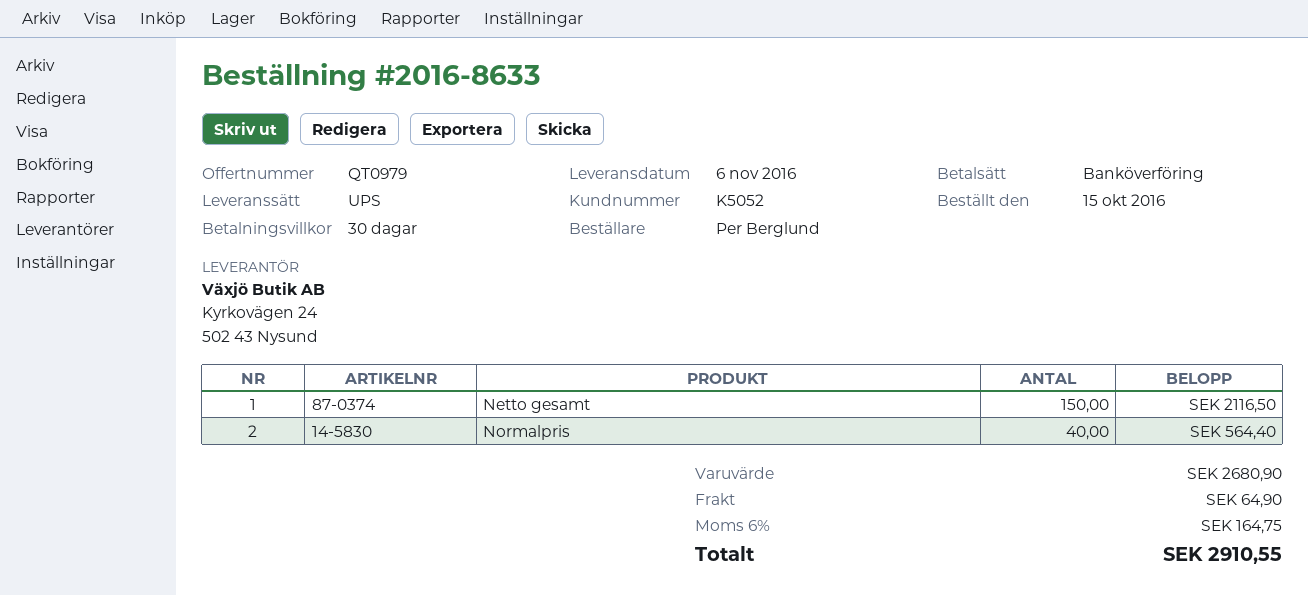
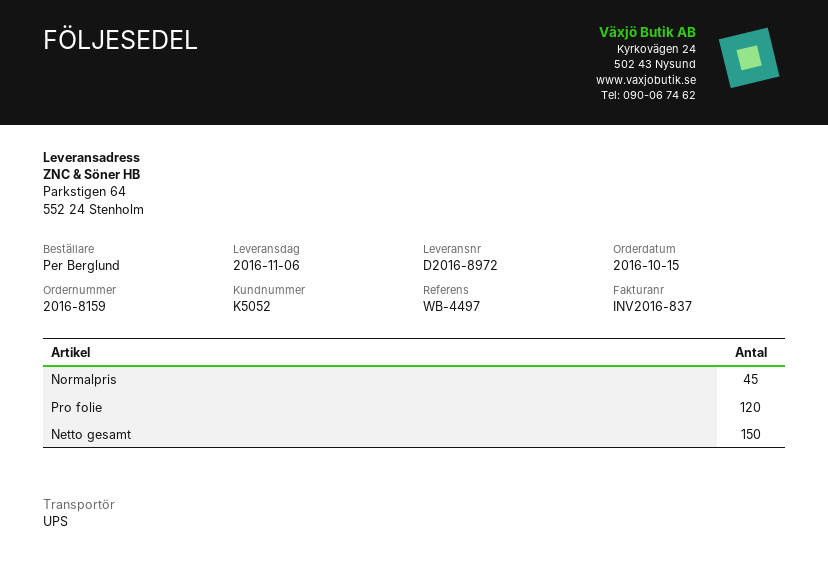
order number: 2016-8633 -> 2016-8159
Normalpris: 40 -> 45
Pro folie: none -> 120

